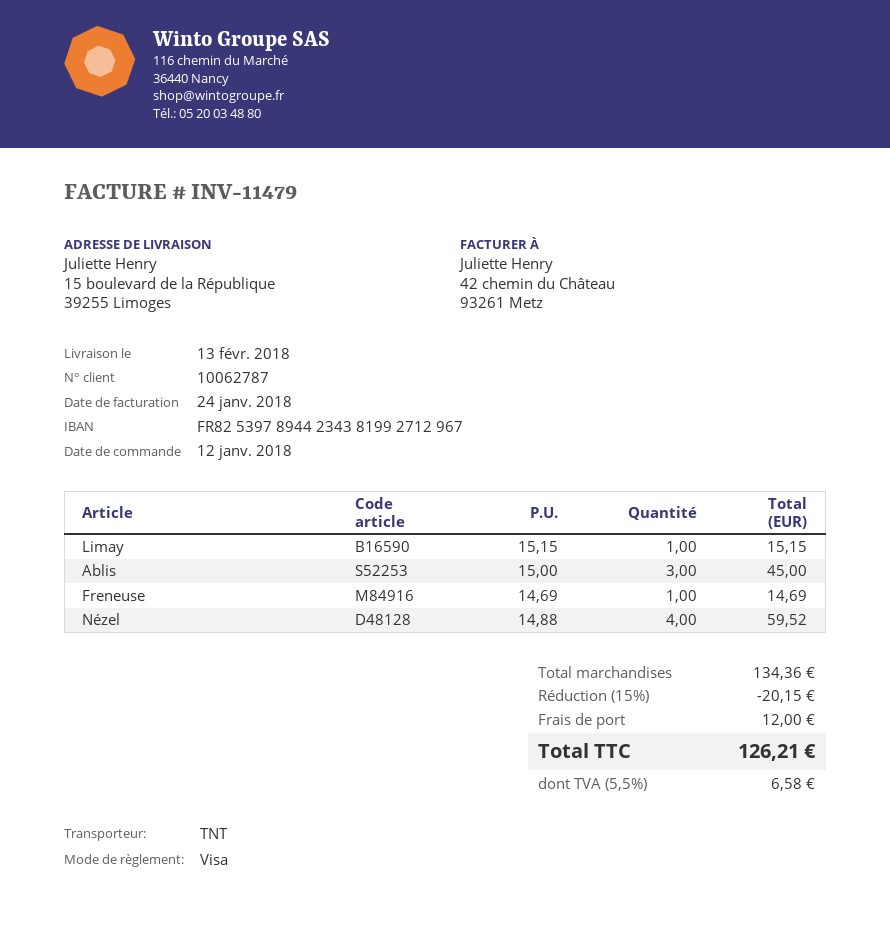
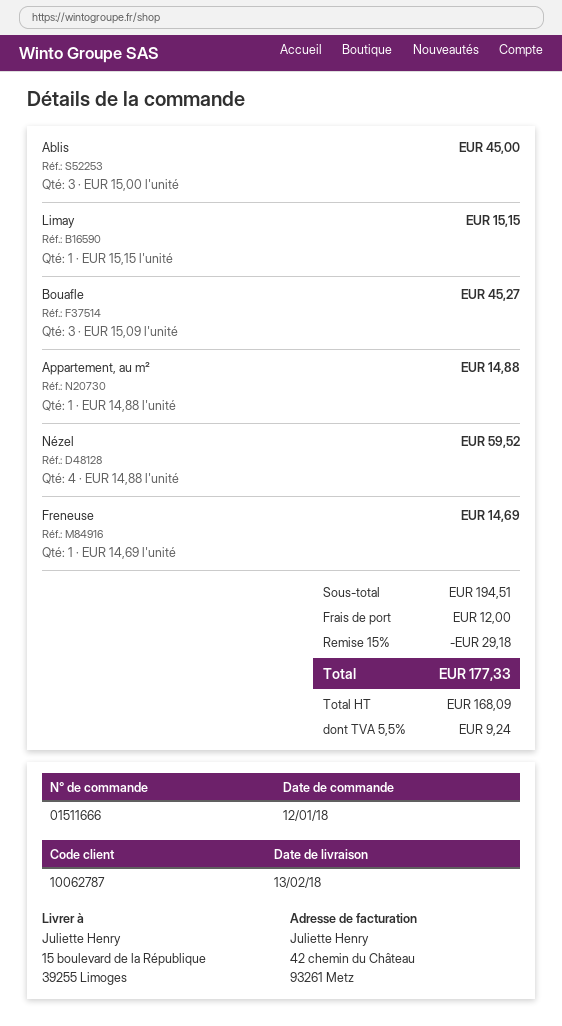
Bouafle: none -> 3 x 15.09 = 45.27
Appartement, au m²: none -> 1 x 14.88 = 14.88
subtotal: 134.36 -> 194.51
discount: 15% = 20.15 -> 15% = 29.18
tax: 5.5% = 6.58 -> 5.5% = 9.24
total: 126.21 -> 177.33

